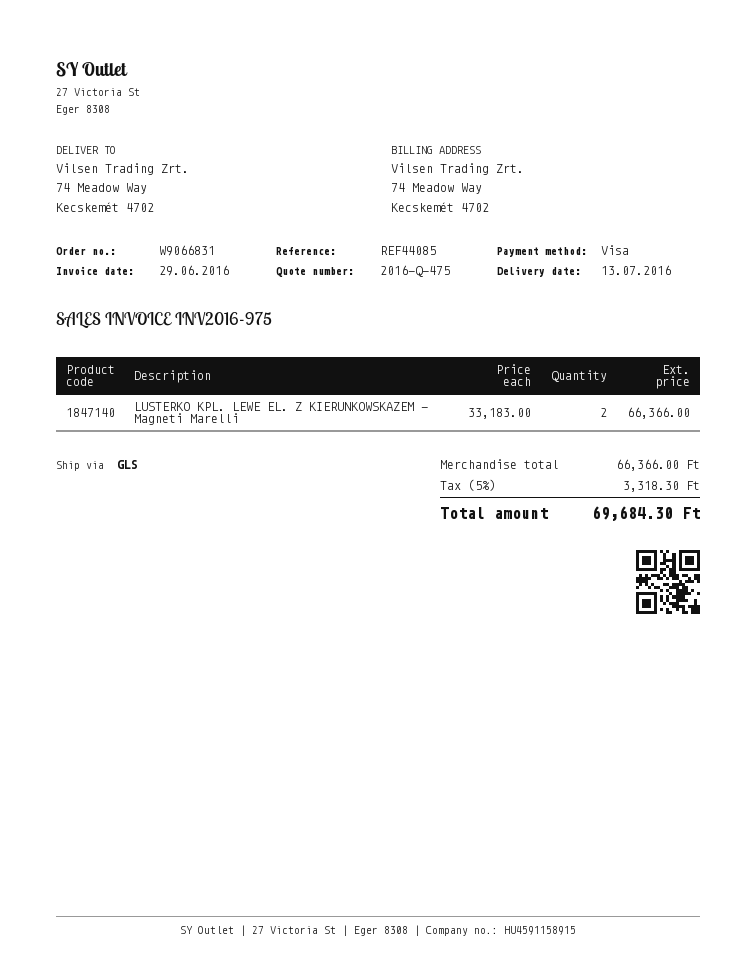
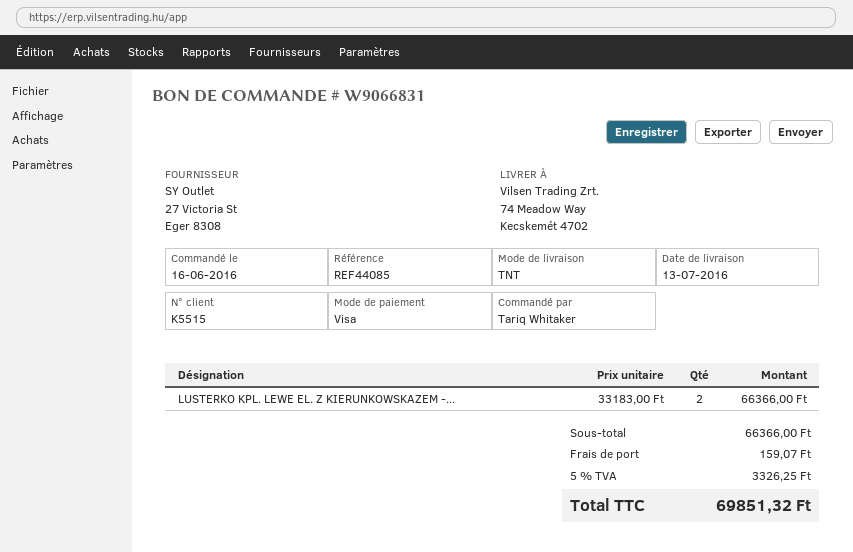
shipping method: GLS -> TNT
shipping: none -> 159.07
tax: 5% = 3318.30 -> 5% = 3326.25
total: 69684.30 -> 69851.32

